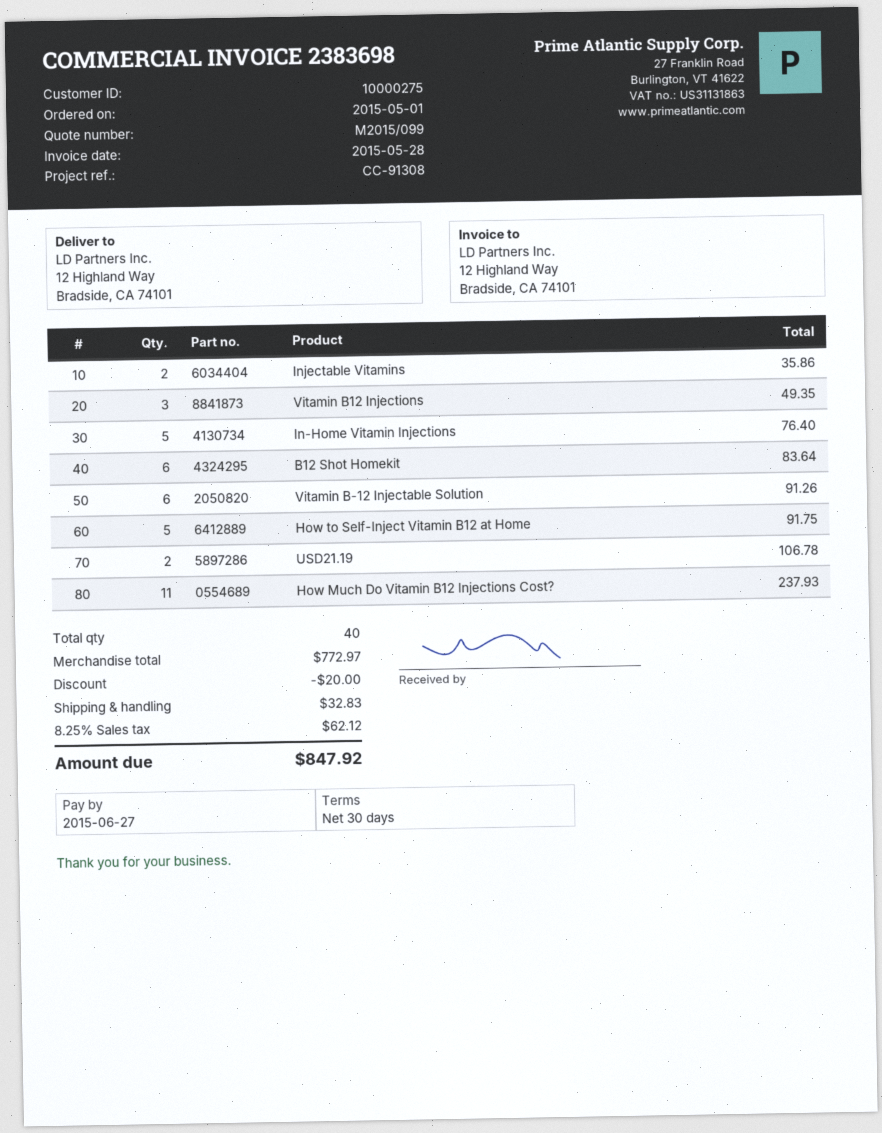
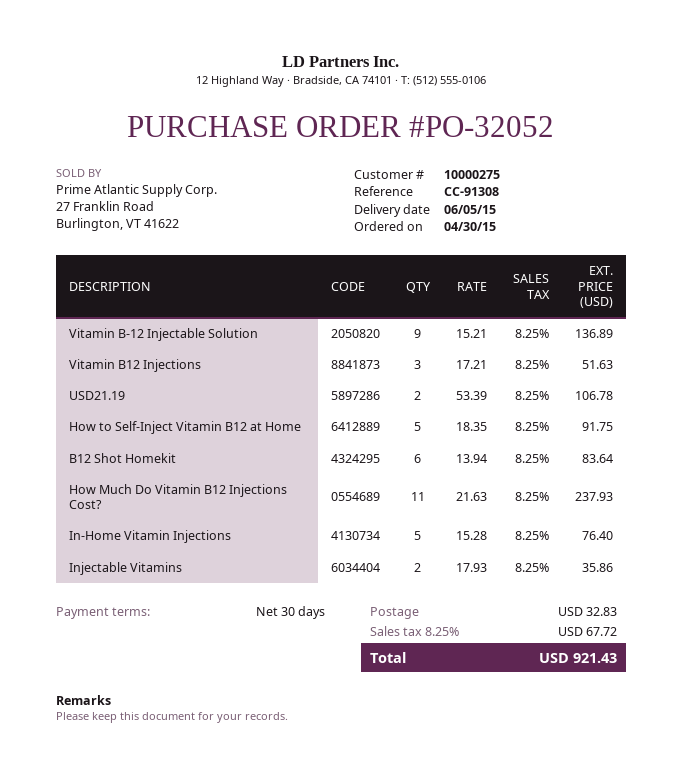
order date: 2015-05-01 -> 2015-04-30
Vitamin B12 Injections: 3 for 49.35 -> 3 for 51.63
Vitamin B-12 Injectable Solution: 6 for 91.26 -> 9 for 136.89
discount: 20.00 -> none
tax: 8.25% = 62.12 -> 8.25% = 67.72
total: 847.92 -> 921.43

